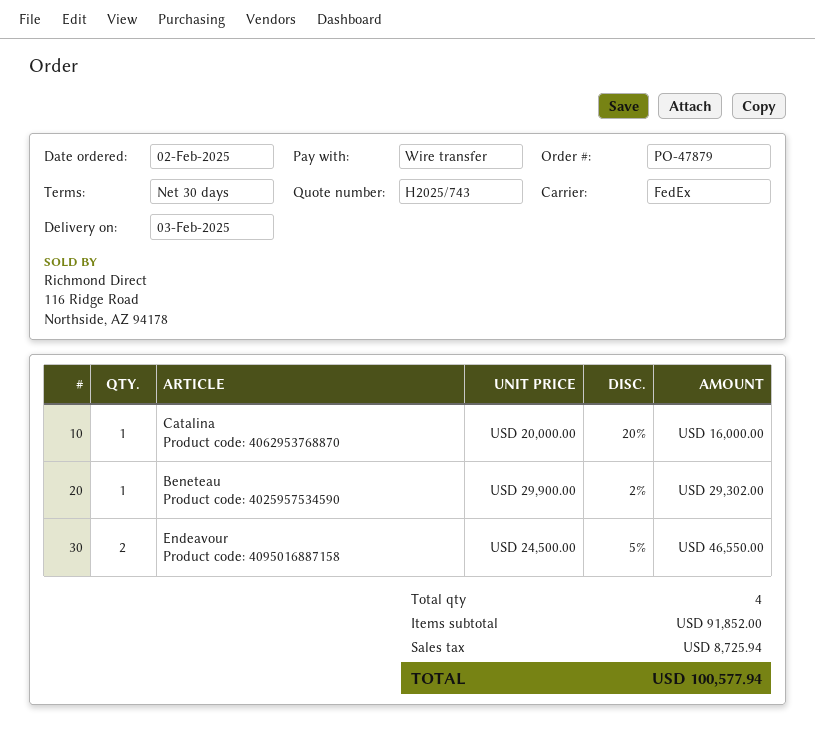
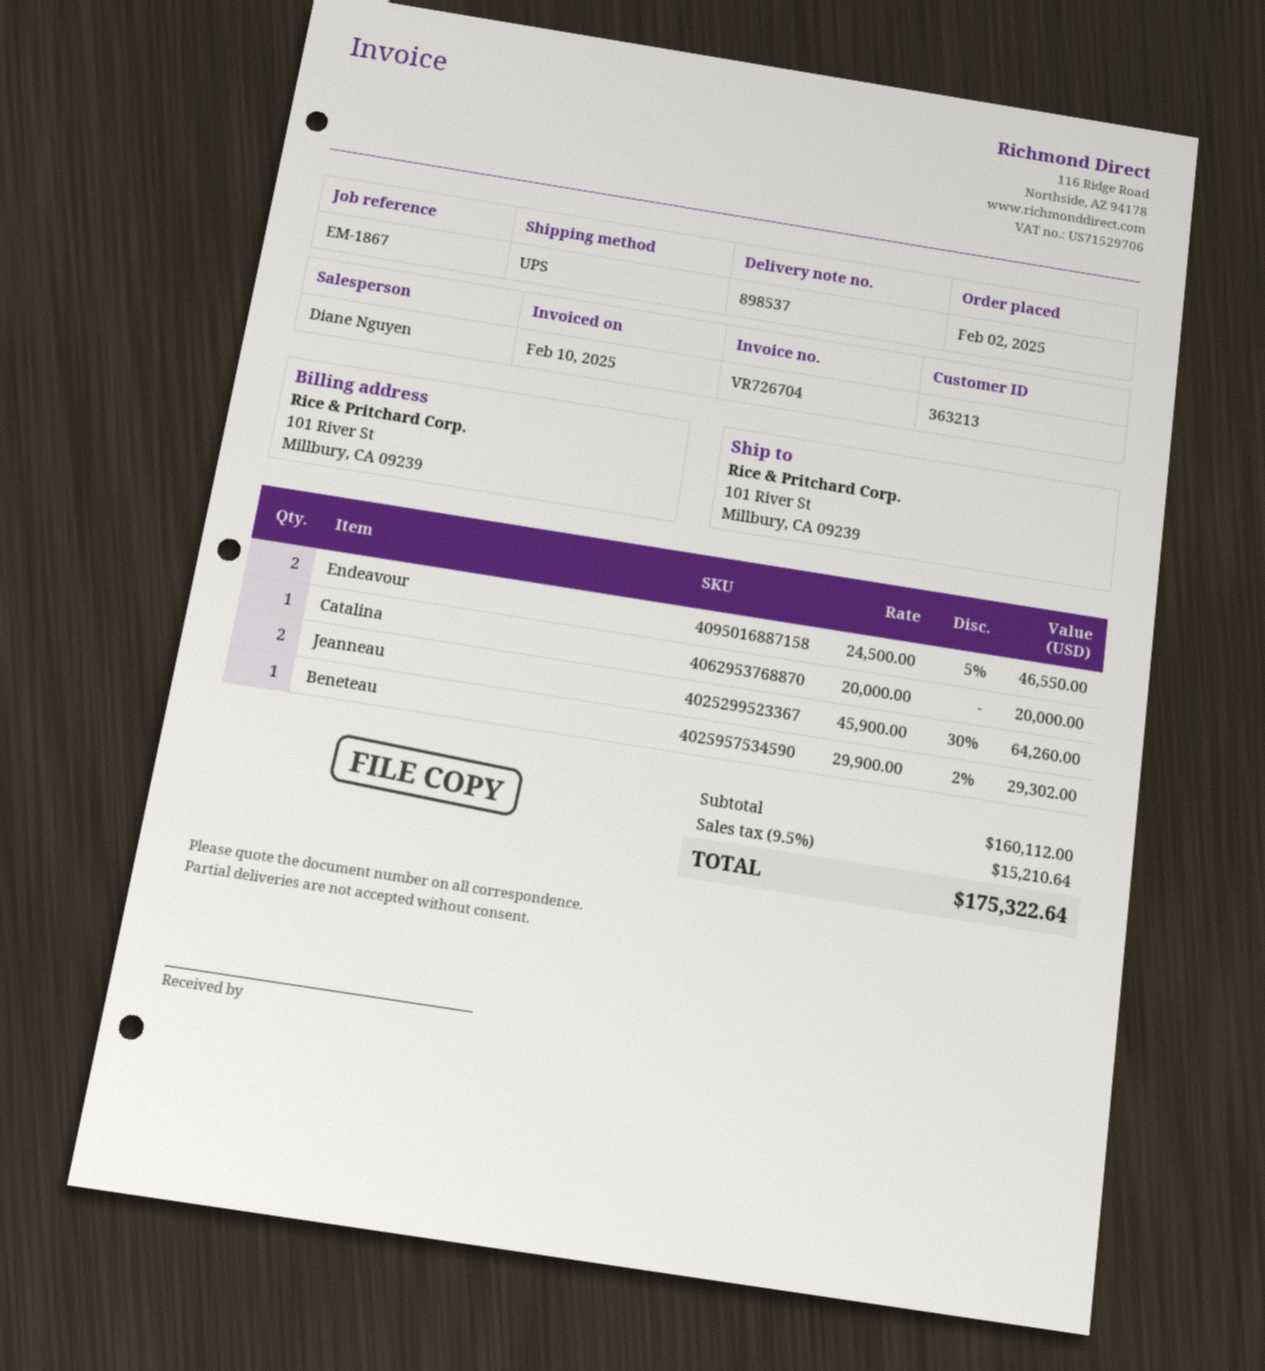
shipping method: FedEx -> UPS
Catalina: 1 x 20000.00 - 20% = 16000.00 -> 1 x 20000.00 = 20000.00
Jeanneau: none -> 2 x 45900.00 - 30% = 64260.00
subtotal: 91852.00 -> 160112.00
tax: 8725.94 -> 15210.64
total: 100577.94 -> 175322.64

